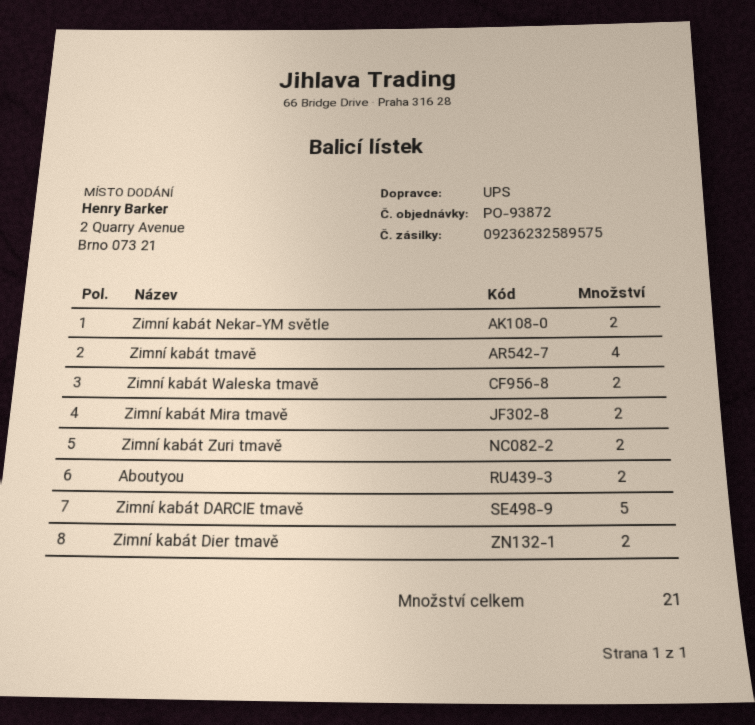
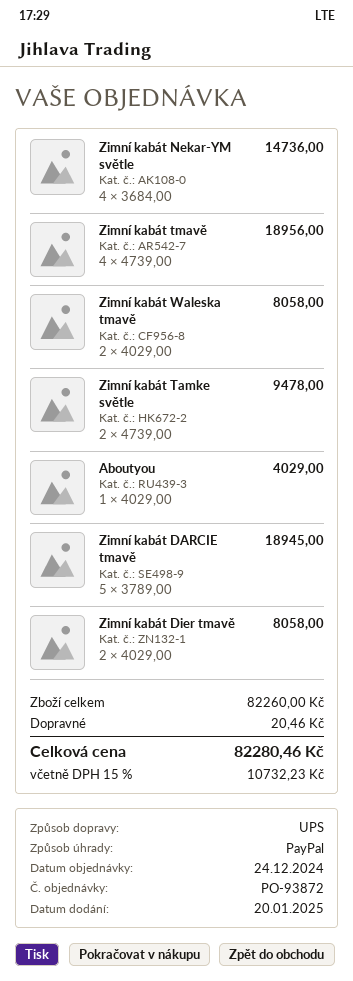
Zimní kabát Nekar-YM světle: 2 -> 4
Zimní kabát Mira tmavě: 2 -> none
Zimní kabát Zuri tmavě: 2 -> none
Aboutyou: 2 -> 1
Zimní kabát Tamke světle: none -> 2

